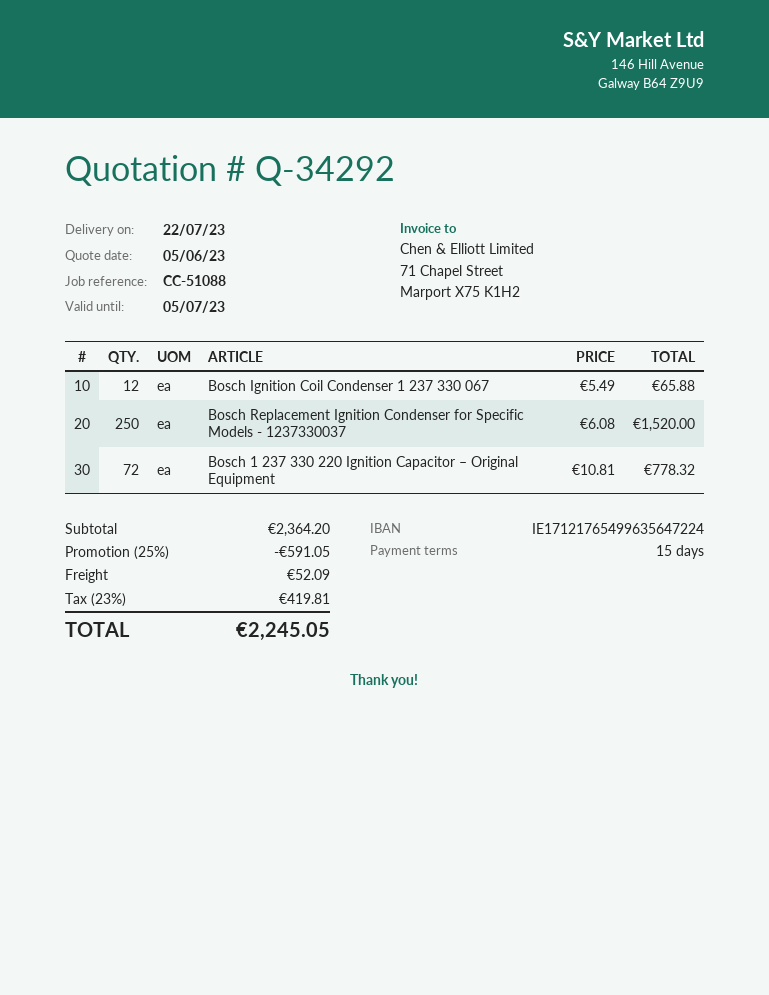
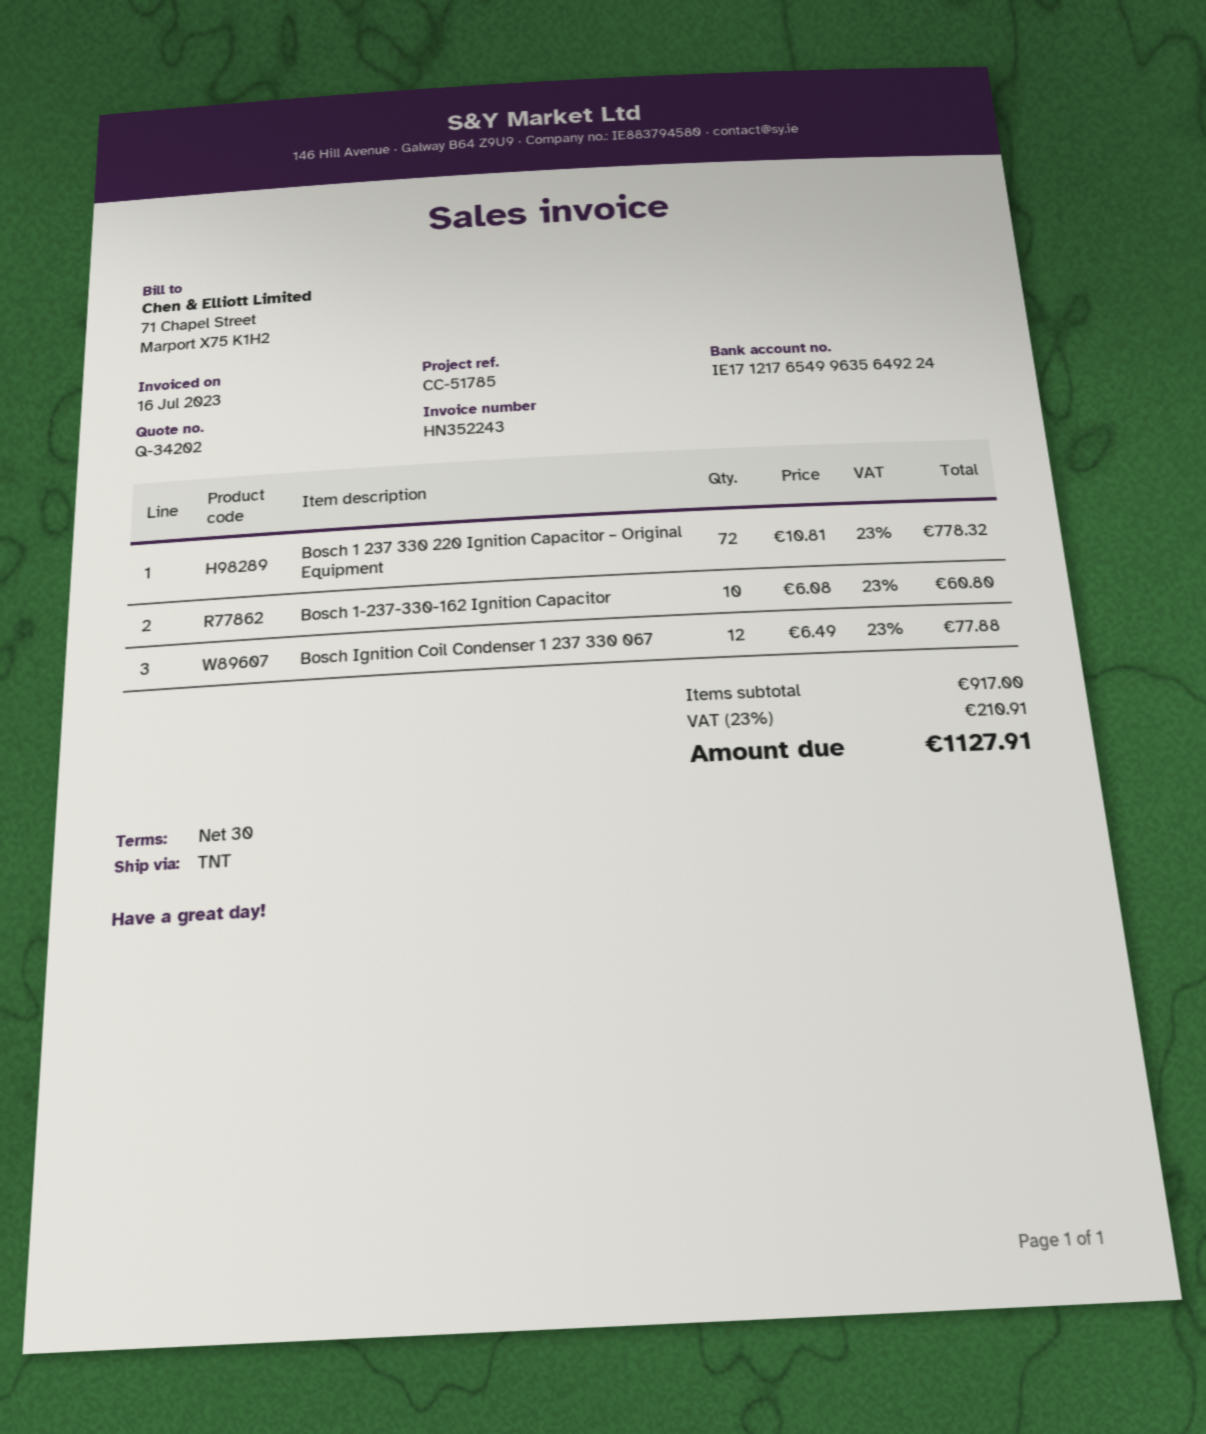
quote number: Q-34292 -> Q-34202
payment terms: 15 days -> 30 days
reference: CC-51088 -> CC-51785
bank account: IE17121765499635647224 -> IE17121765499635649224
Bosch Ignition Coil Condenser 1 237 330 067: 12 x 5.49 = 65.88 -> 12 x 6.49 = 77.88
Bosch Replacement Ignition Condenser for Specific Models - 1237330037: 250 x 6.08 = 1520.00 -> none
Bosch 1-237-330-162 Ignition Capacitor: none -> 10 x 6.08 = 60.80
subtotal: 2364.20 -> 917.00
discount: 25% = 591.05 -> none
shipping: 52.09 -> none
tax: 23% = 419.81 -> 23% = 210.91
total: 2245.05 -> 1127.91

